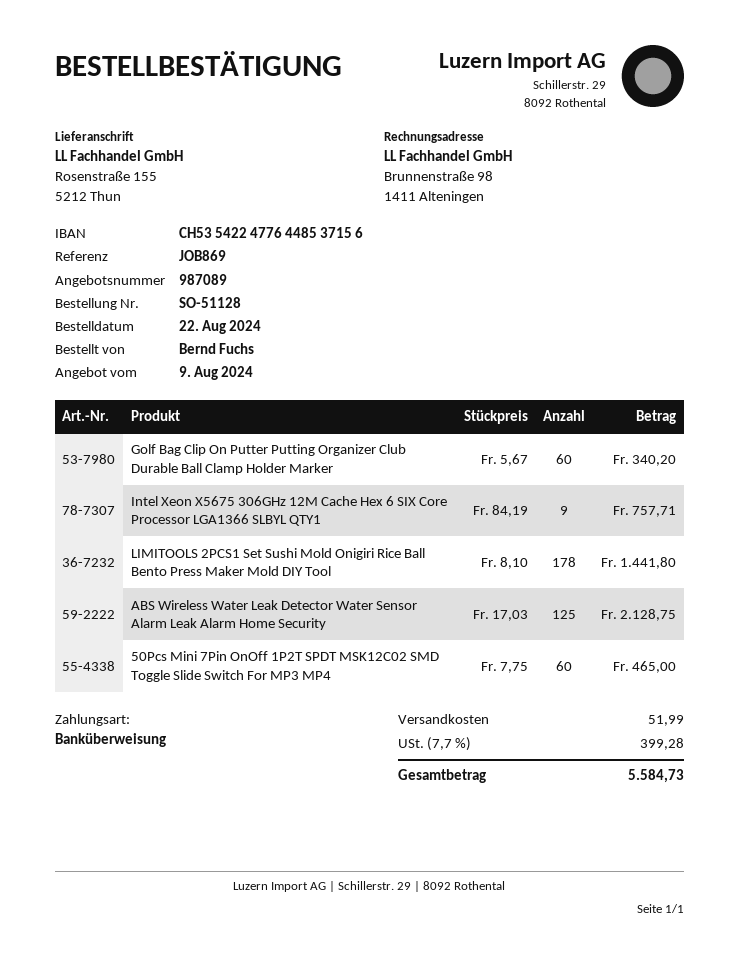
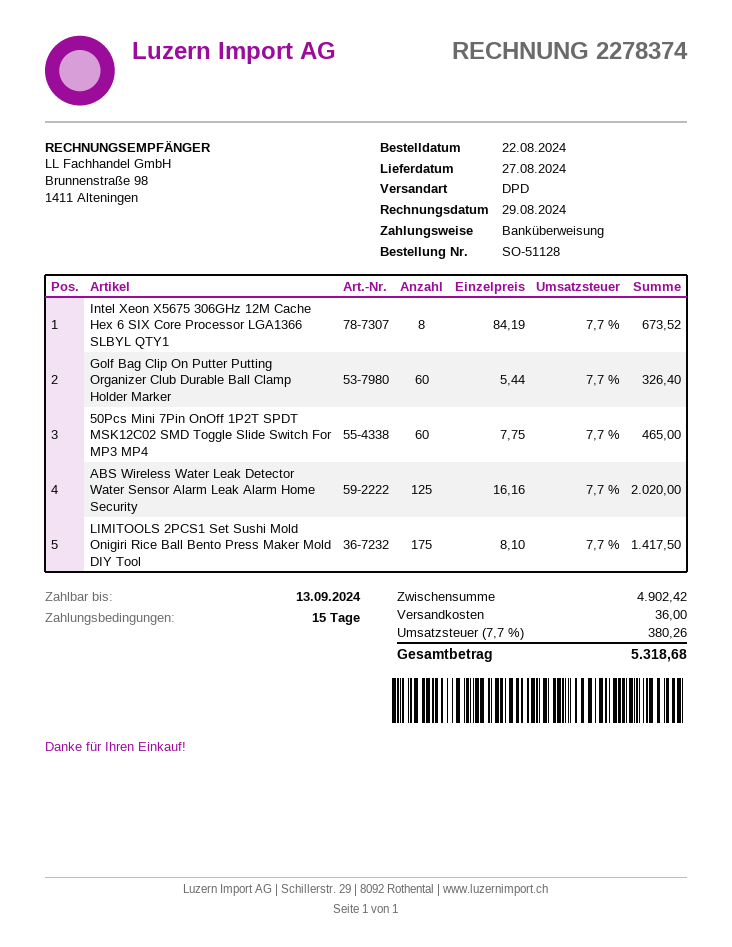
Golf Bag Clip On Putter Putting Organizer Club Durable Ball Clamp Holder Marker: 60 x 5.67 = 340.20 -> 60 x 5.44 = 326.40
Intel Xeon X5675 306GHz 12M Cache Hex 6 SIX Core Processor LGA1366 SLBYL QTY1: 9 x 84.19 = 757.71 -> 8 x 84.19 = 673.52
LIMITOOLS 2PCS1 Set Sushi Mold Onigiri Rice Ball Bento Press Maker Mold DIY Tool: 178 x 8.10 = 1441.80 -> 175 x 8.10 = 1417.50
ABS Wireless Water Leak Detector Water Sensor Alarm Leak Alarm Home Security: 125 x 17.03 = 2128.75 -> 125 x 16.16 = 2020.00
shipping: 51.99 -> 36.00
tax: 7.7% = 399.28 -> 7.7% = 380.26
total: 5584.73 -> 5318.68

